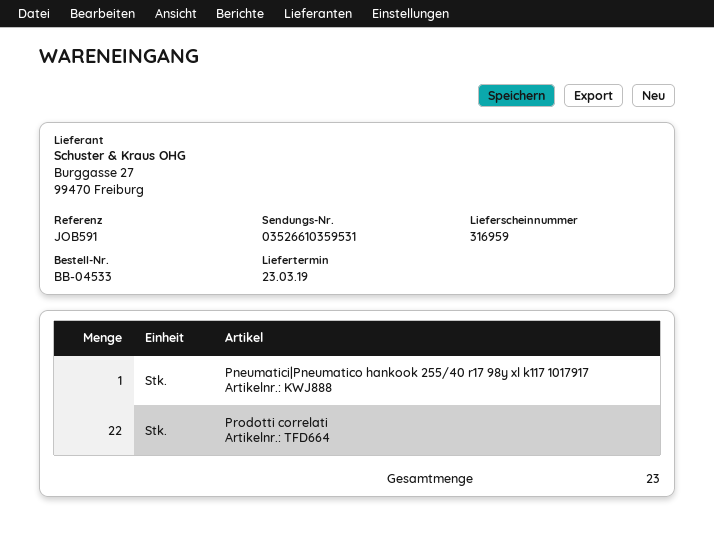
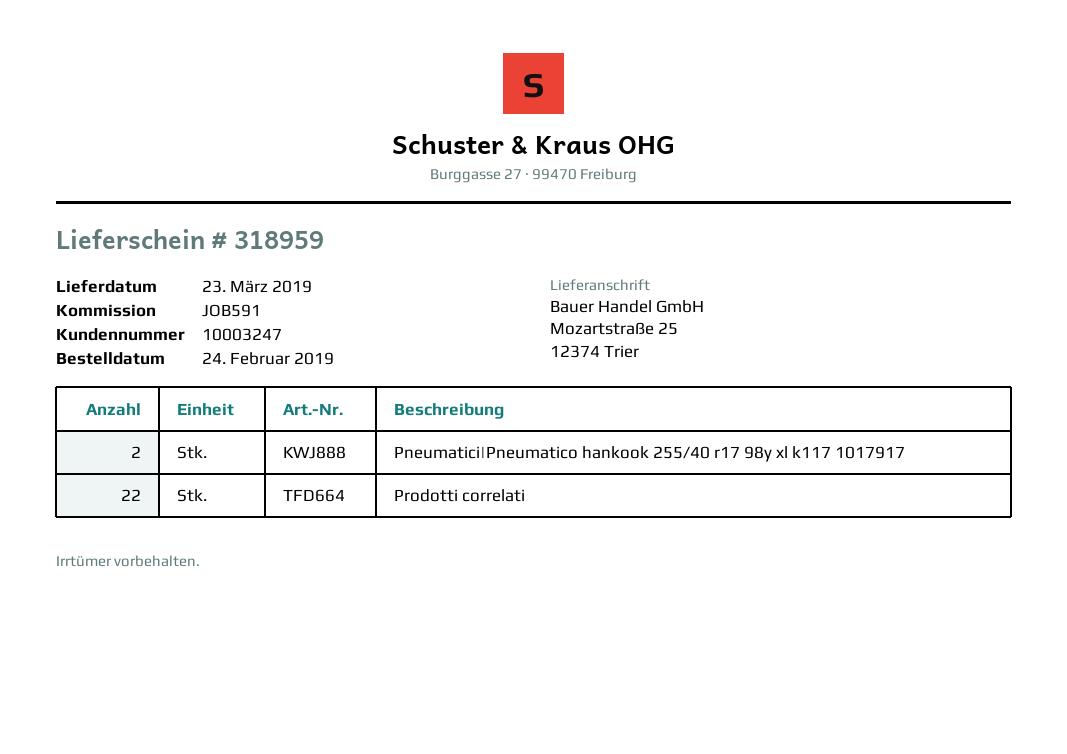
delivery note number: 316959 -> 318959
Pneumatici|Pneumatico hankook 255/40 r17 98y xl k117 1017917: 1 -> 2

